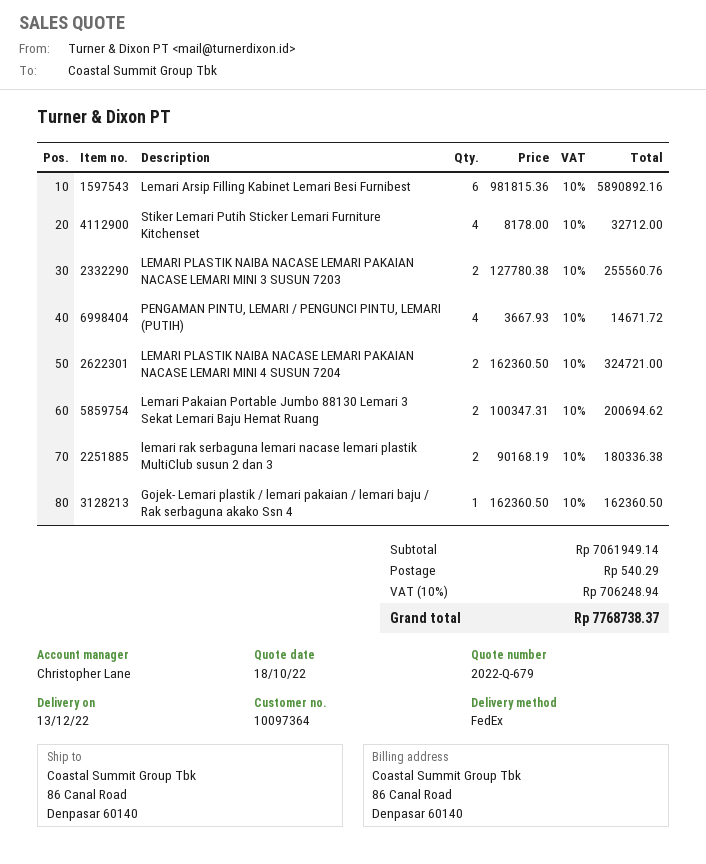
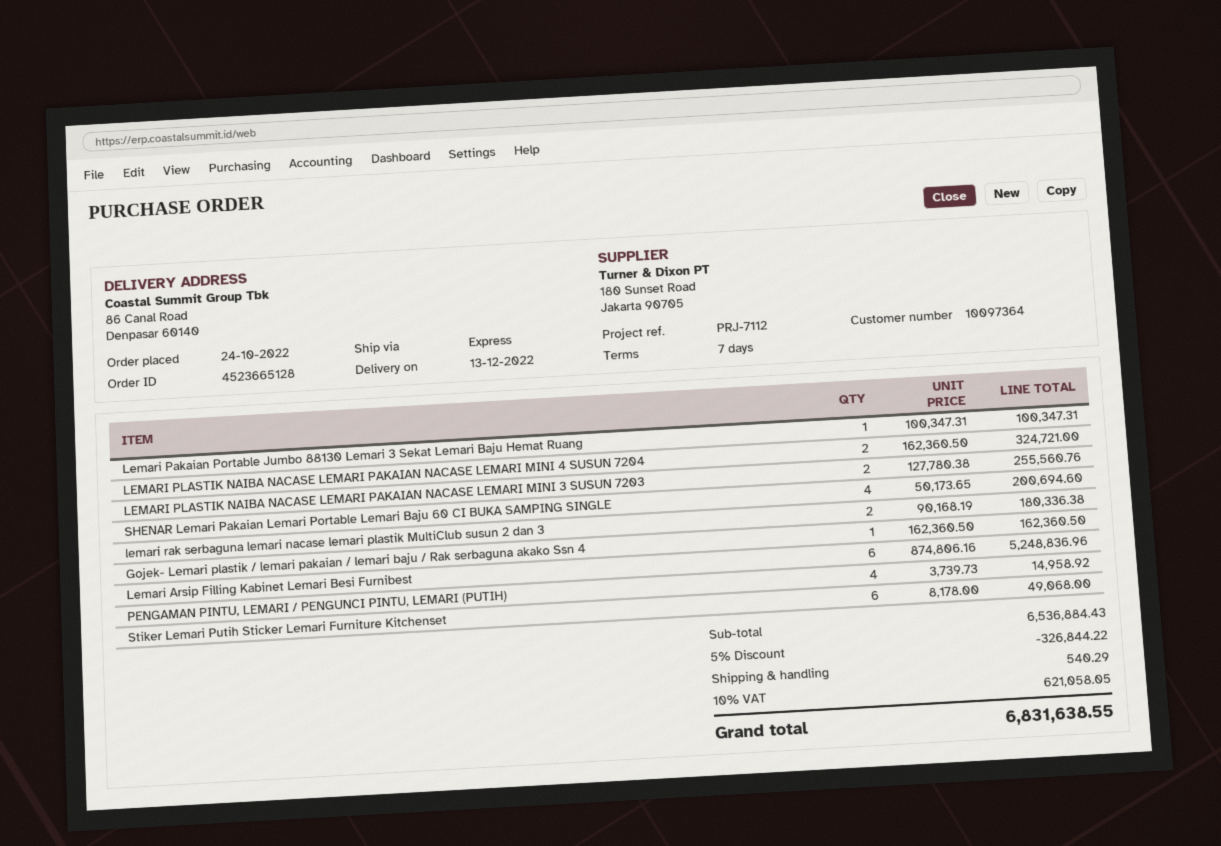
shipping method: FedEx -> express
Lemari Arsip Filling Kabinet Lemari Besi Furnibest: 6 x 981815.36 = 5890892.16 -> 6 x 874806.16 = 5248836.96
Stiker Lemari Putih Sticker Lemari Furniture Kitchenset: 4 x 8178.00 = 32712.00 -> 6 x 8178.00 = 49068.00
PENGAMAN PINTU, LEMARI / PENGUNCI PINTU, LEMARI (PUTIH): 4 x 3667.93 = 14671.72 -> 4 x 3739.73 = 14958.92
Lemari Pakaian Portable Jumbo 88130 Lemari 3 Sekat Lemari Baju Hemat Ruang: 2 x 100347.31 = 200694.62 -> 1 x 100347.31 = 100347.31
SHENAR Lemari Pakaian Lemari Portable Lemari Baju 60 CI BUKA SAMPING SINGLE: none -> 4 x 50173.65 = 200694.60
subtotal: 7061949.14 -> 6536884.43
discount: none -> 5% = 326844.22
tax: 10% = 706248.94 -> 10% = 621058.05
total: 7768738.37 -> 6831638.55

